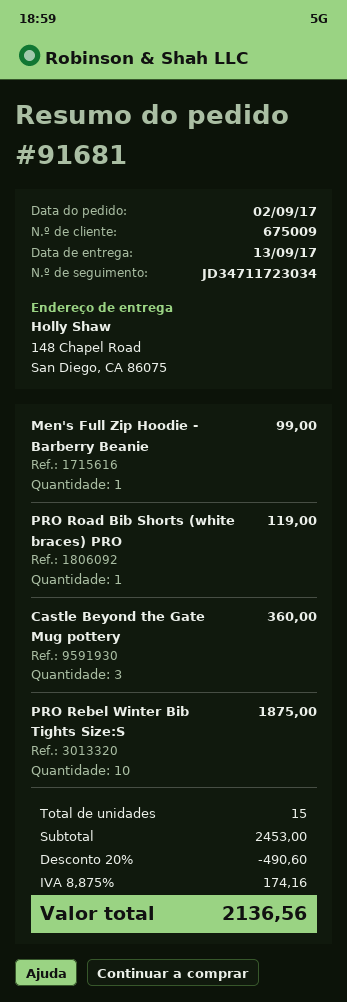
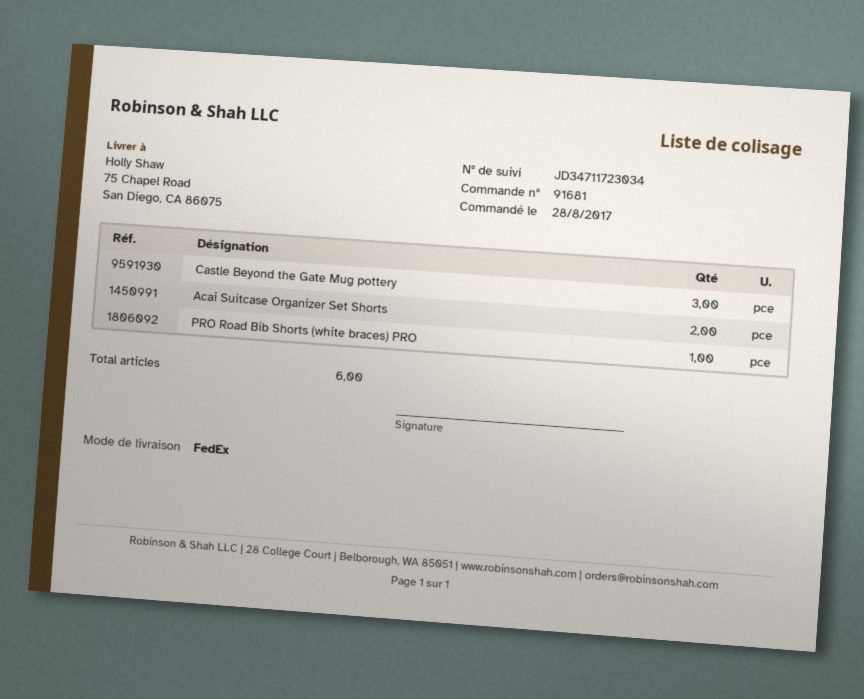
order date: 2017-09-02 -> 2017-08-28
ship to: 148 Chapel Road, San Diego, CA 86075 -> 75 Chapel Road, San Diego, CA 86075
Men's Full Zip Hoodie - Barberry Beanie: 1 -> none
PRO Rebel Winter Bib Tights Size:S: 10 -> none
Acai Suitcase Organizer Set Shorts: none -> 2
total quantity: 15 -> 6

